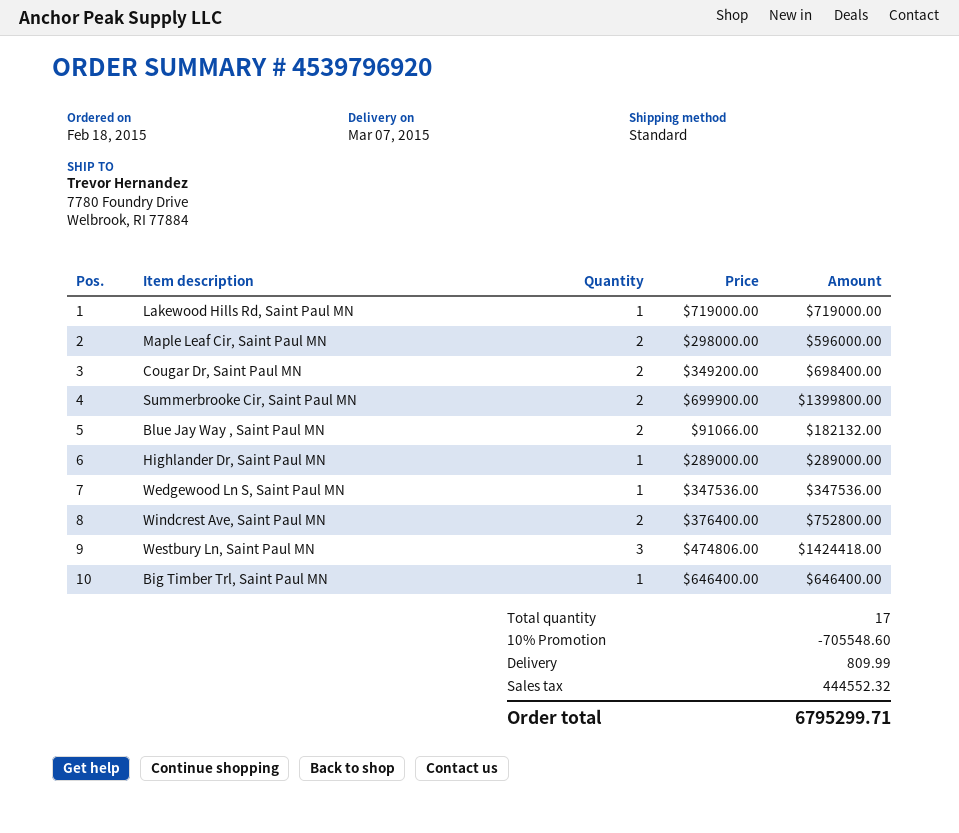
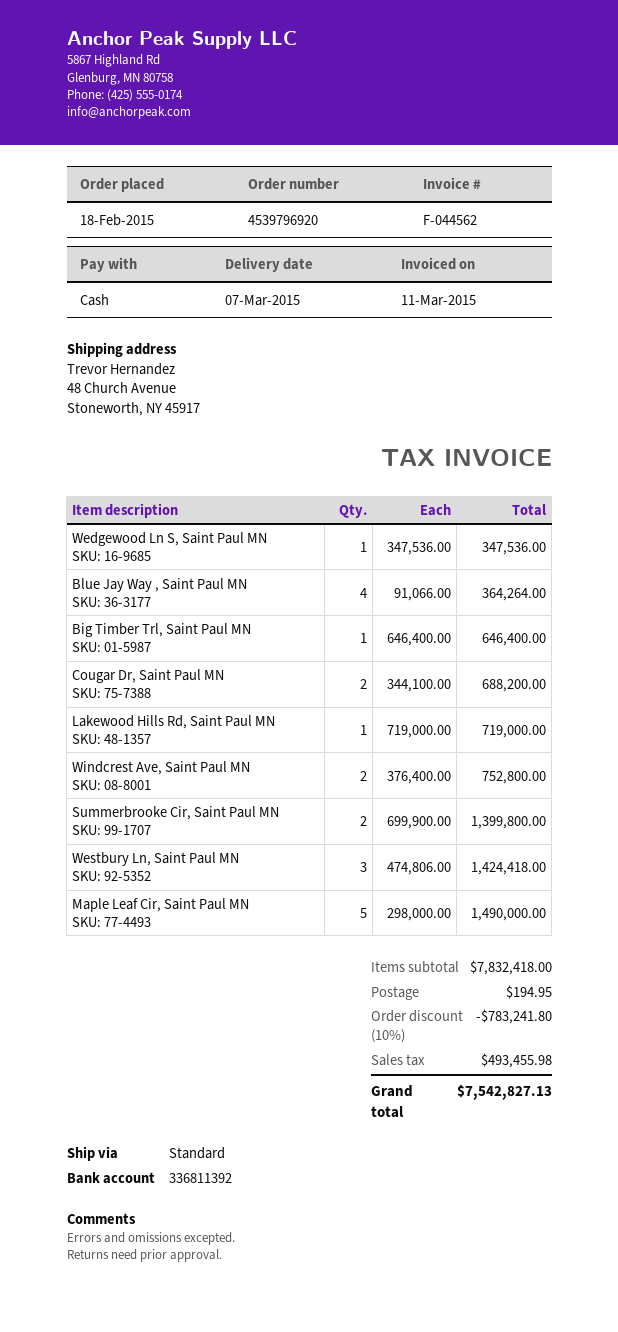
ship to: 7780 Foundry Drive, Welbrook, RI 77884 -> 48 Church Avenue, Stoneworth, NY 45917
Maple Leaf Cir, Saint Paul MN: 2 x 298000.00 = 596000.00 -> 5 x 298000.00 = 1490000.00
Cougar Dr, Saint Paul MN: 2 x 349200.00 = 698400.00 -> 2 x 344100.00 = 688200.00
Blue Jay Way , Saint Paul MN: 2 x 91066.00 = 182132.00 -> 4 x 91066.00 = 364264.00
Highlander Dr, Saint Paul MN: 1 x 289000.00 = 289000.00 -> none
discount: 10% = 705548.60 -> 10% = 783241.80
shipping: 809.99 -> 194.95
tax: 444552.32 -> 493455.98
total: 6795299.71 -> 7542827.13

